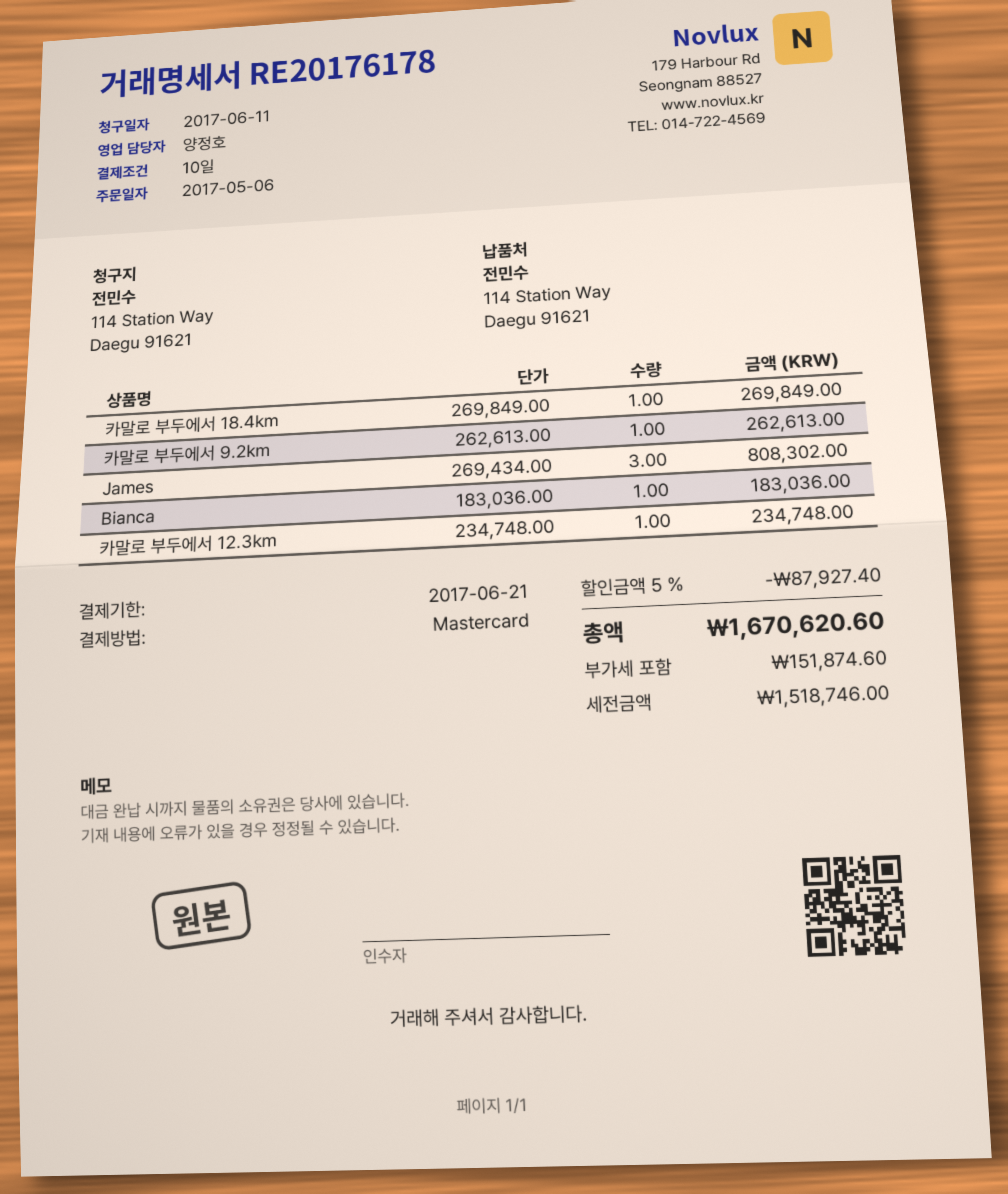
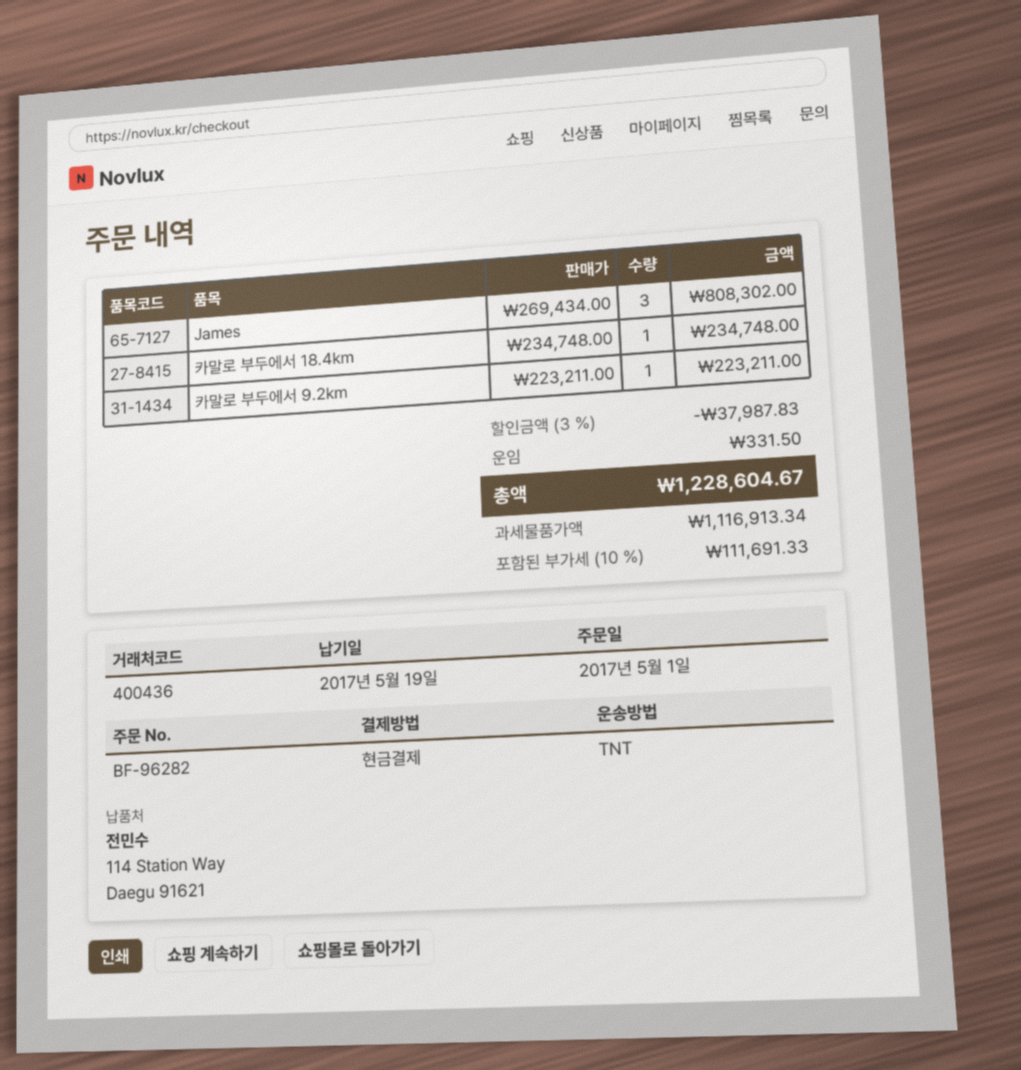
order date: 2017-05-06 -> 2017-05-01
payment method: Mastercard -> cash
카말로 부두에서 18.4km: 1 x 269849.00 = 269849.00 -> 1 x 234748.00 = 234748.00
카말로 부두에서 9.2km: 1 x 262613.00 = 262613.00 -> 1 x 223211.00 = 223211.00
Bianca: 1 x 183036.00 = 183036.00 -> none
카말로 부두에서 12.3km: 1 x 234748.00 = 234748.00 -> none
discount: 5% = 87927.40 -> 3% = 37987.83
shipping: none -> 331.50
net: 1518746.00 -> 1116913.34
tax: 151874.60 -> 111691.33
total: 1670620.60 -> 1228604.67

